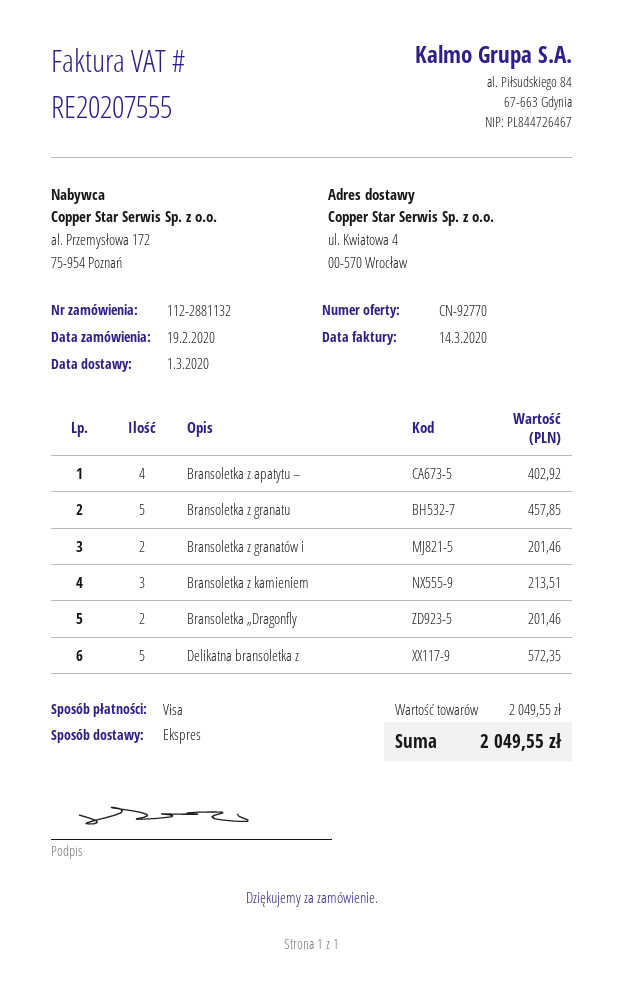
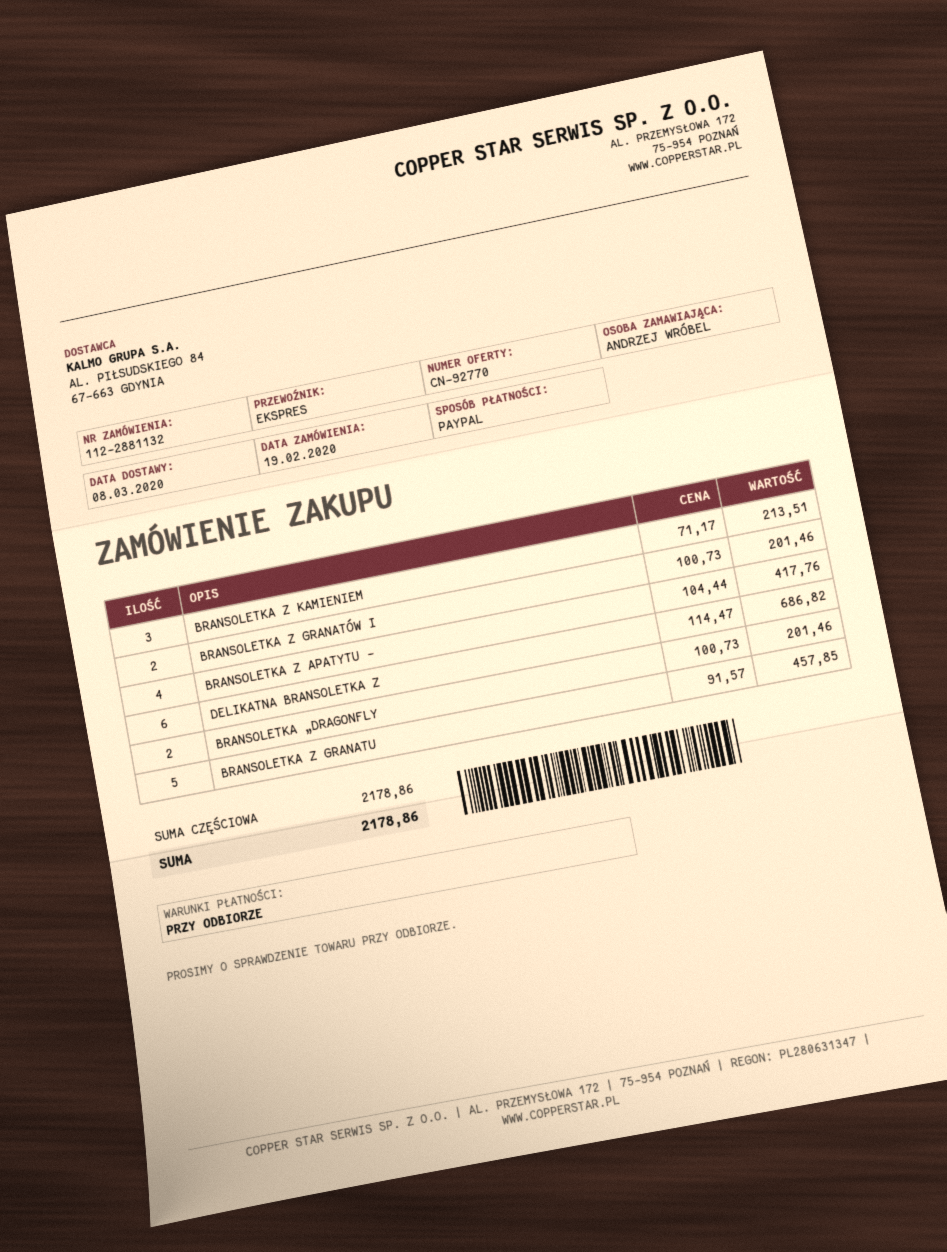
delivery date: 2020-03-01 -> 2020-03-08
payment method: Visa -> PayPal
Bransoletka z apatytu –: 4 for 402.92 -> 4 for 417.76
Delikatna bransoletka z: 5 for 572.35 -> 6 for 686.82
subtotal: 2049.55 -> 2178.86
total: 2049.55 -> 2178.86

